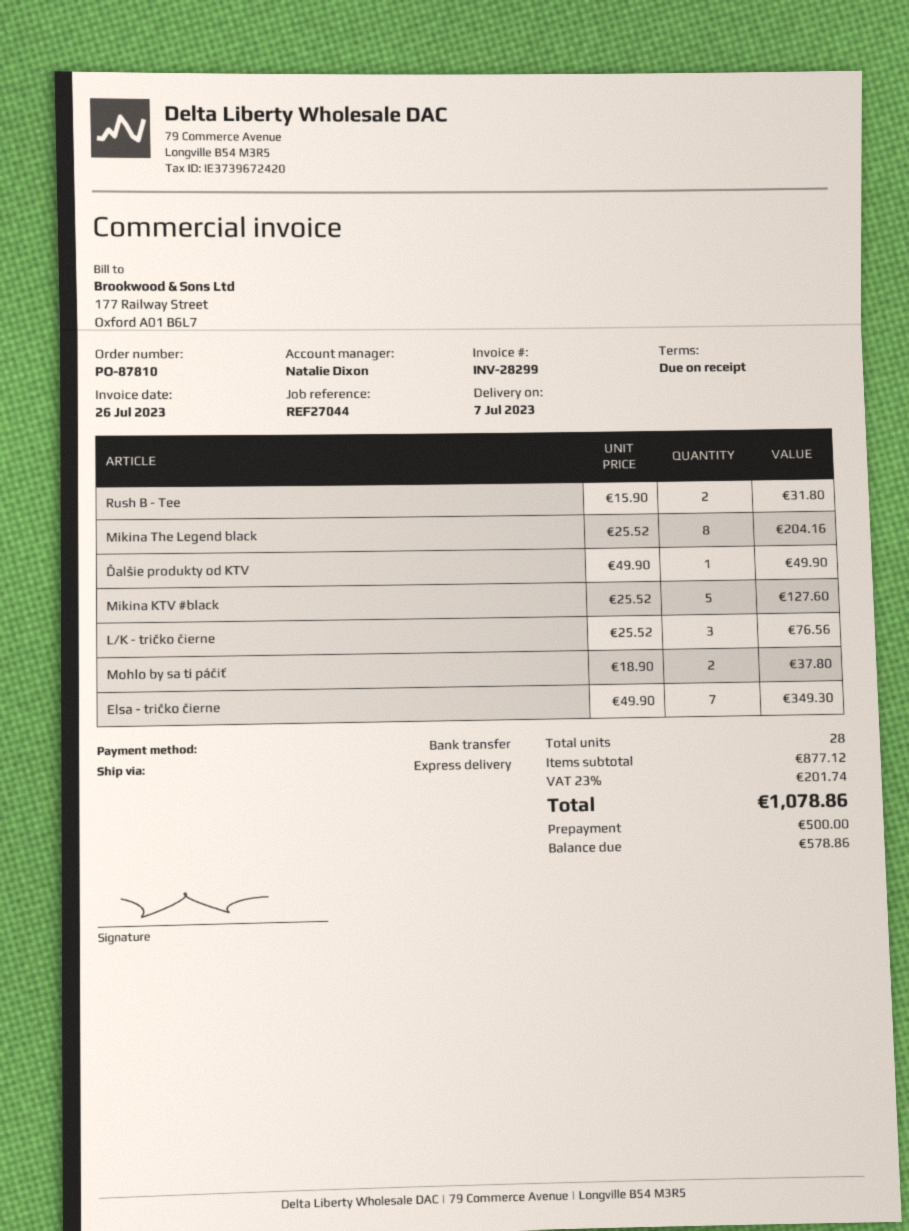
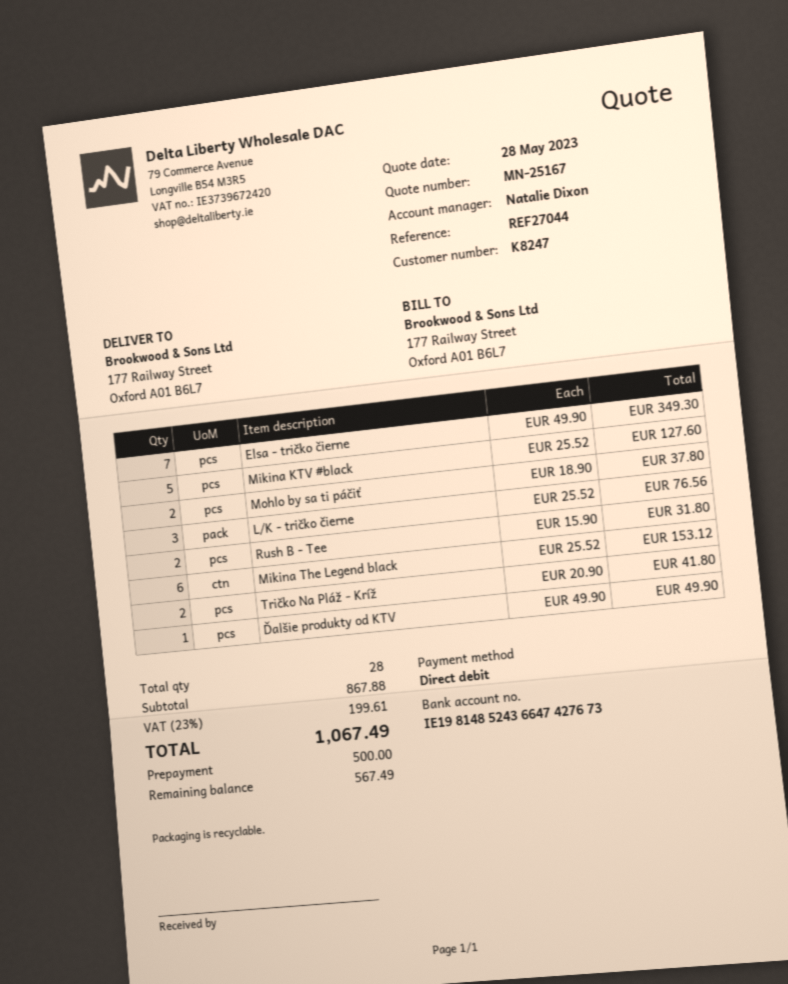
payment method: bank transfer -> direct debit
Mikina The Legend black: 8 x 25.52 = 204.16 -> 6 x 25.52 = 153.12
Tričko Na Pláž - Kríž: none -> 2 x 20.90 = 41.80
subtotal: 877.12 -> 867.88
tax: 23% = 201.74 -> 23% = 199.61
total: 1078.86 -> 1067.49
balance: 578.86 -> 567.49

